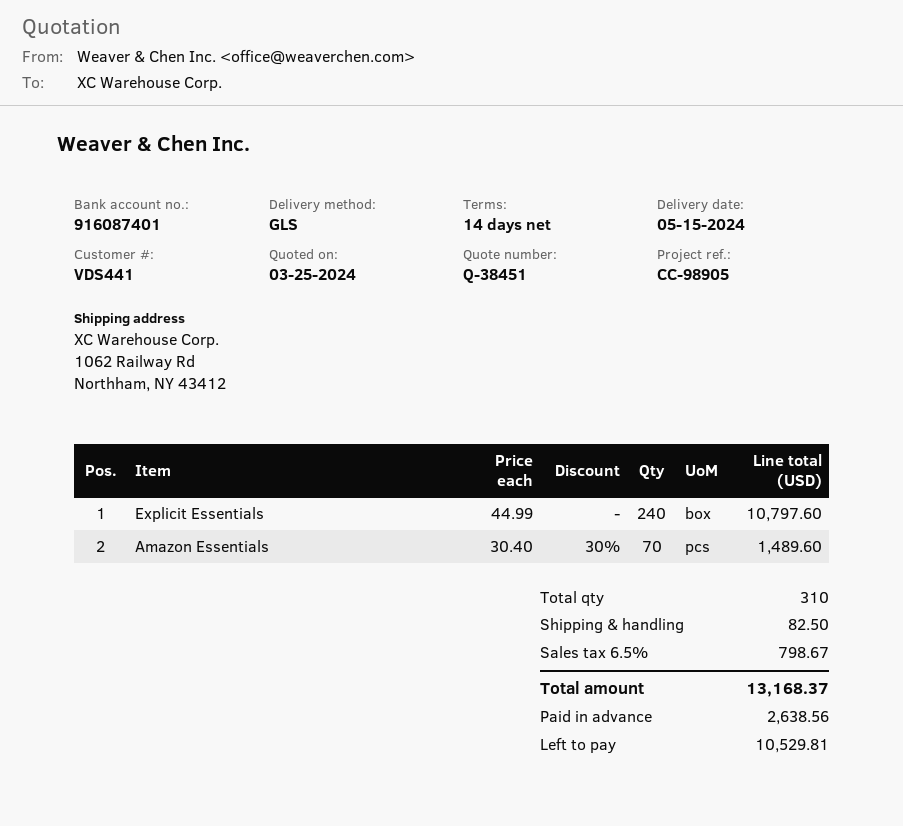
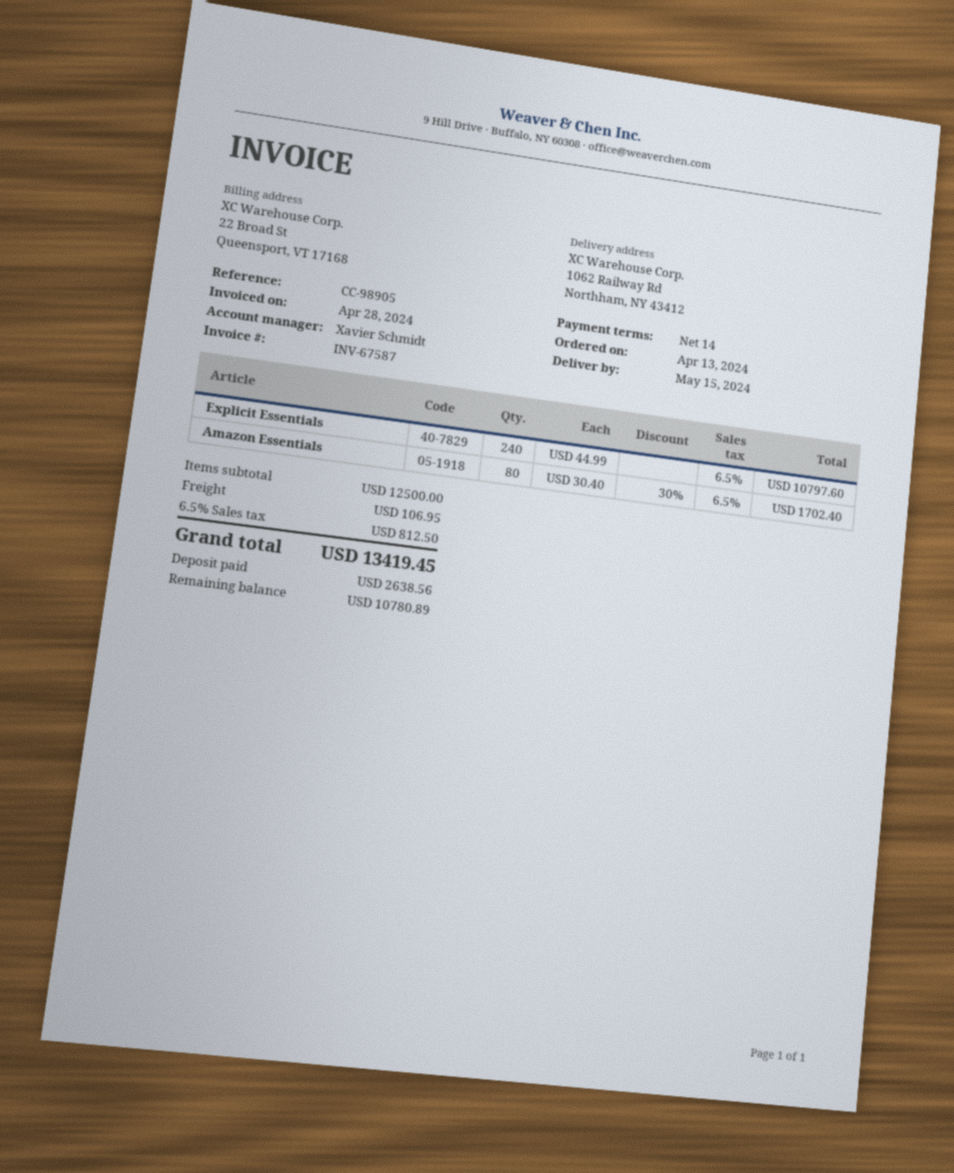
Amazon Essentials: 70 x 30.40 - 30% = 1489.60 -> 80 x 30.40 - 30% = 1702.40
shipping: 82.50 -> 106.95
tax: 6.5% = 798.67 -> 6.5% = 812.50
total: 13168.37 -> 13419.45
balance: 10529.81 -> 10780.89

